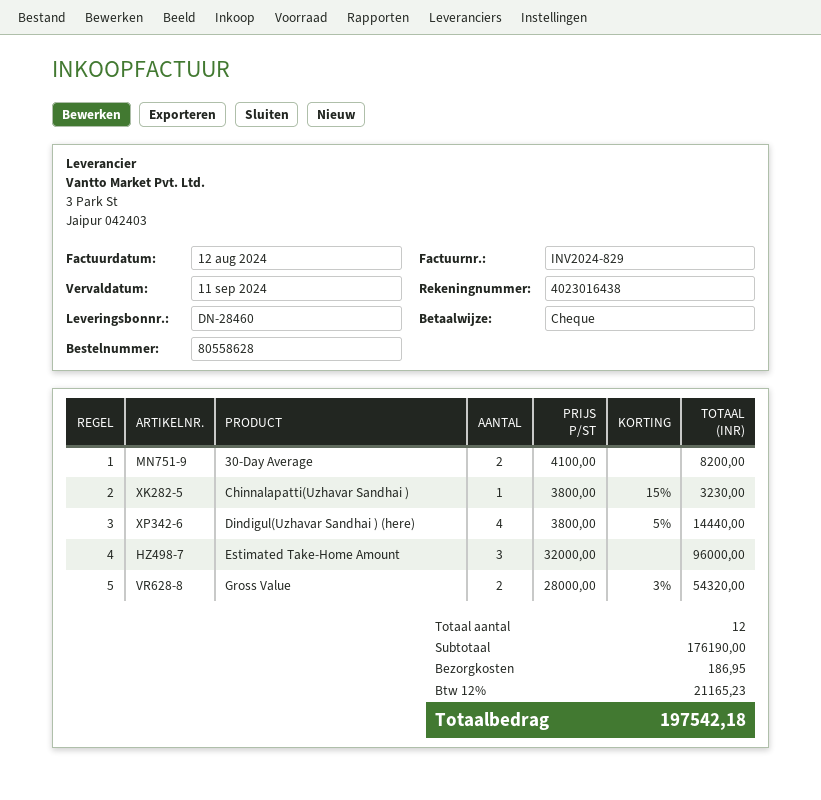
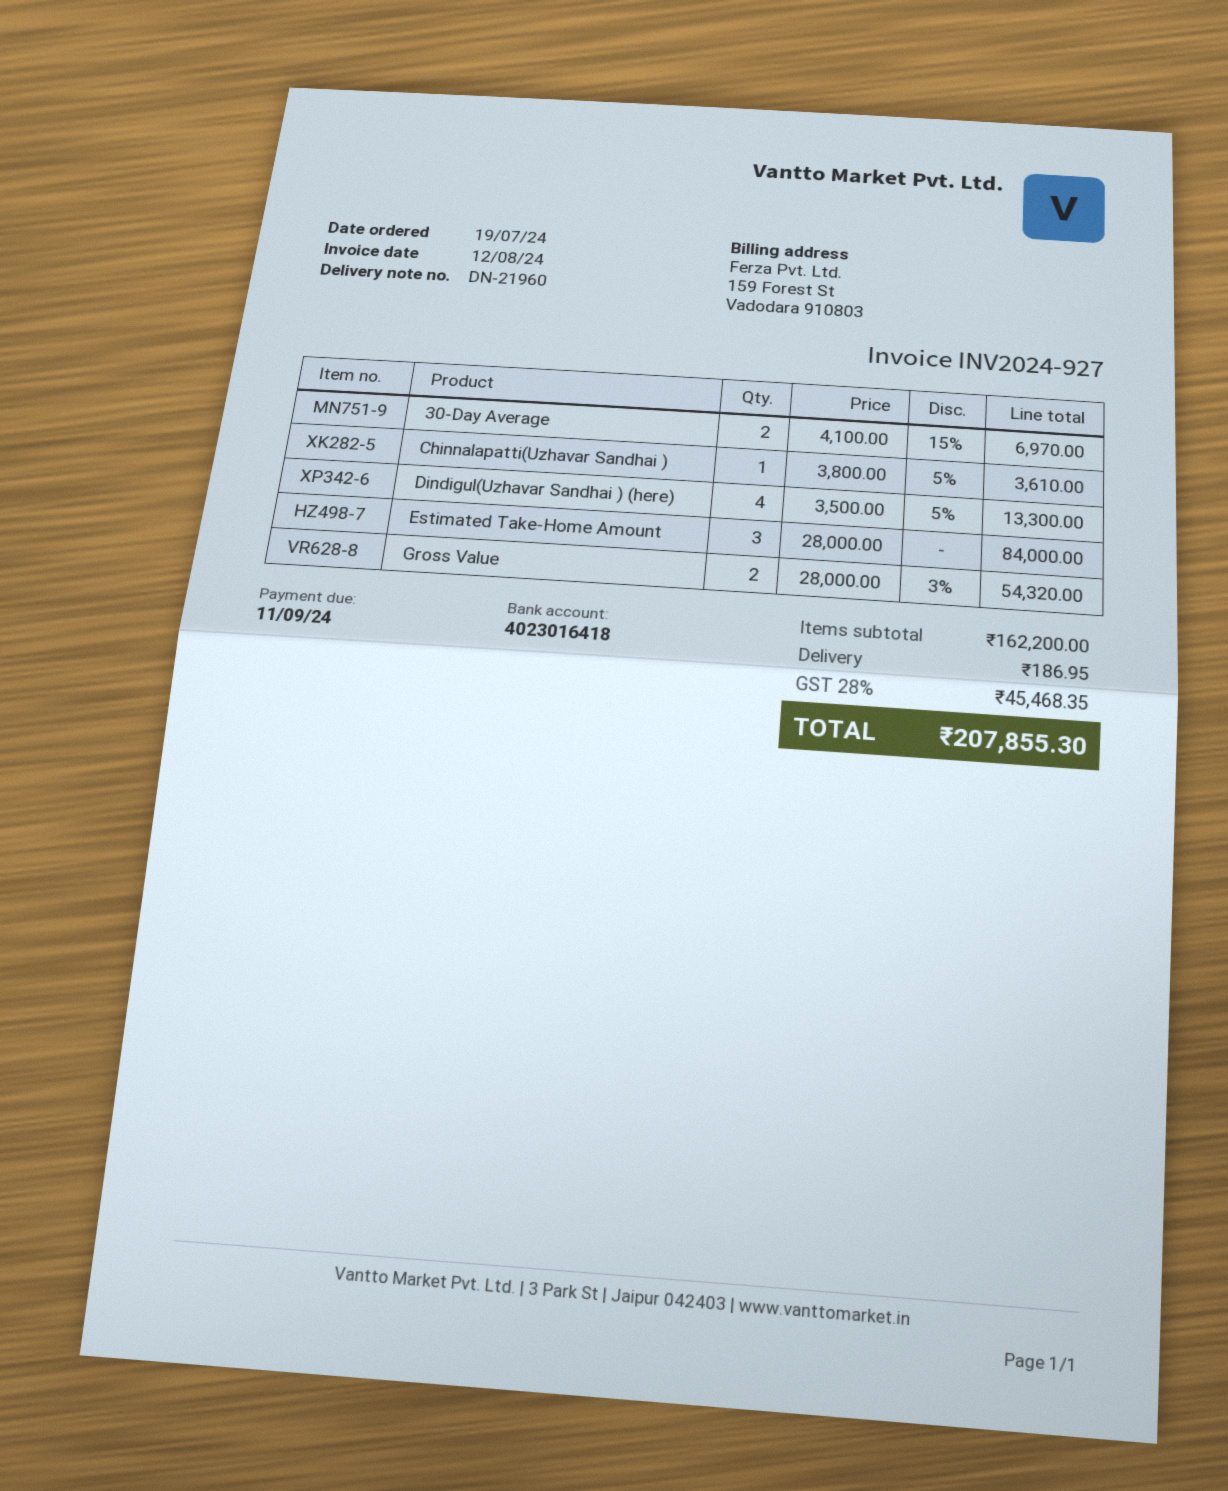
delivery note number: DN-28460 -> DN-21960
invoice number: INV2024-829 -> INV2024-927
bank account: 4023016438 -> 4023016418
30-Day Average: 2 x 4100.00 = 8200.00 -> 2 x 4100.00 - 15% = 6970.00
Chinnalapatti(Uzhavar Sandhai ): 1 x 3800.00 - 15% = 3230.00 -> 1 x 3800.00 - 5% = 3610.00
Dindigul(Uzhavar Sandhai ) (here): 4 x 3800.00 - 5% = 14440.00 -> 4 x 3500.00 - 5% = 13300.00
Estimated Take-Home Amount: 3 x 32000.00 = 96000.00 -> 3 x 28000.00 = 84000.00
subtotal: 176190.00 -> 162200.00
tax: 12% = 21165.23 -> 28% = 45468.35
total: 197542.18 -> 207855.30

